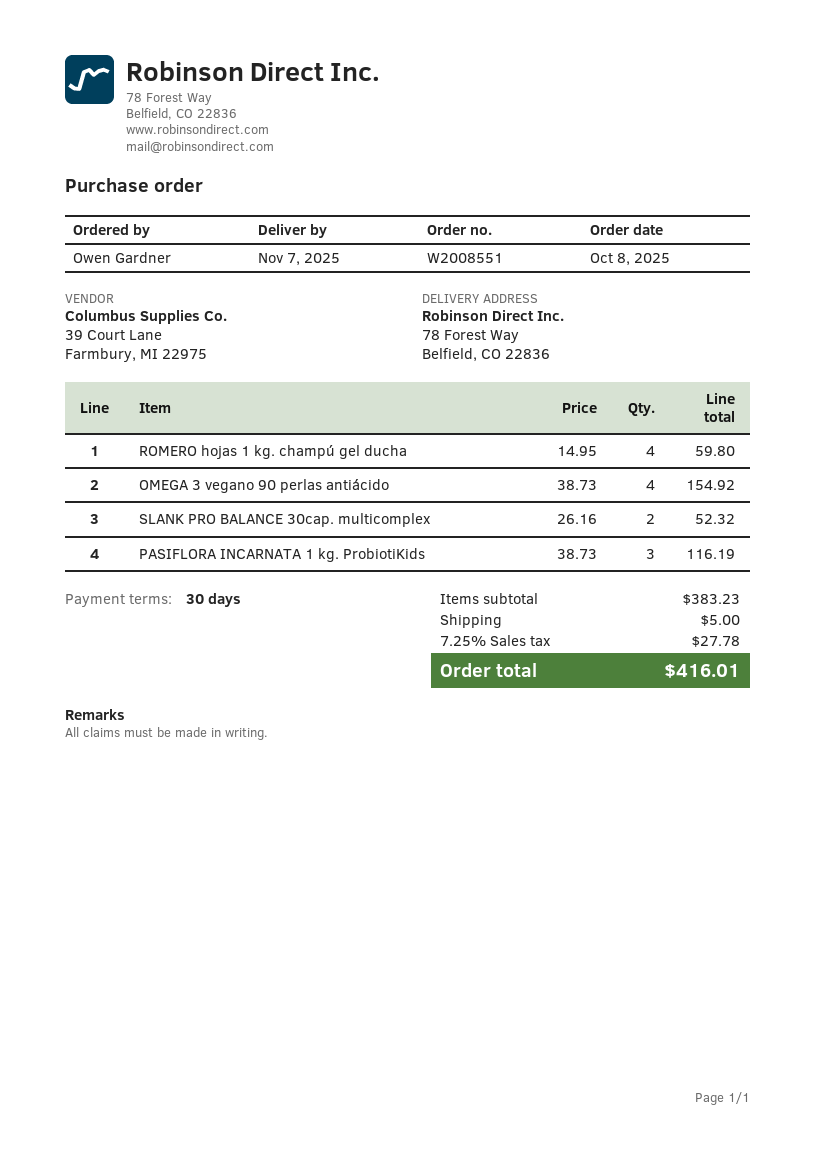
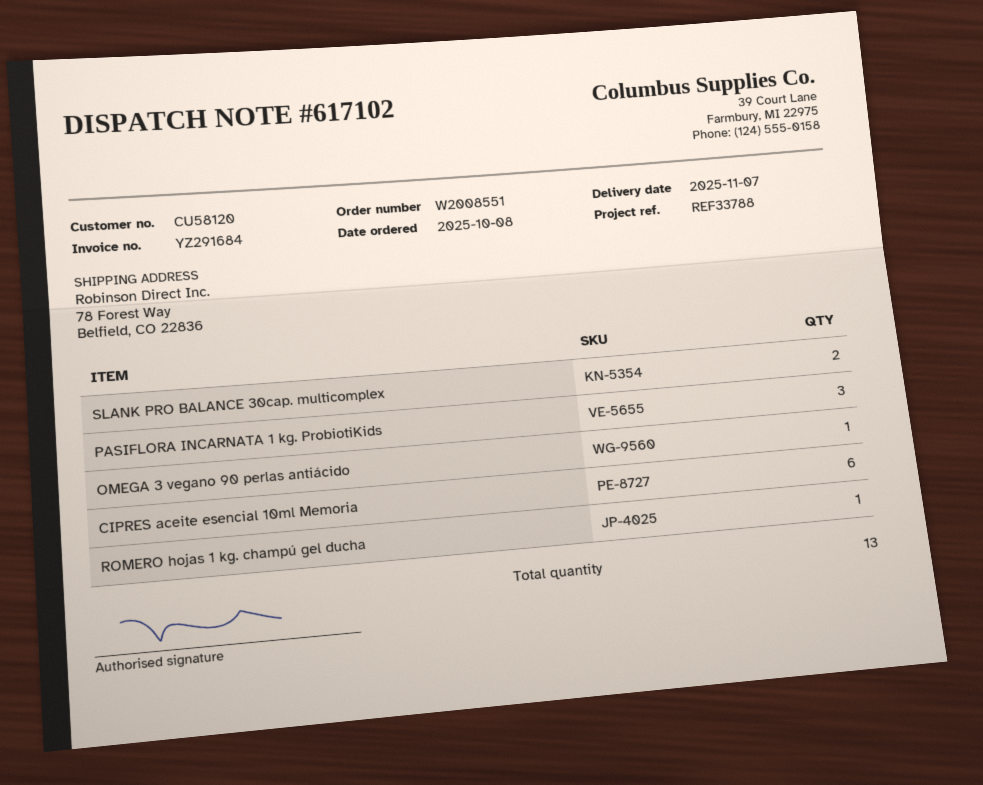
ROMERO hojas 1 kg. champú gel ducha: 4 -> 1
OMEGA 3 vegano 90 perlas antiácido: 4 -> 1
CIPRES aceite esencial 10ml Memoria: none -> 6

